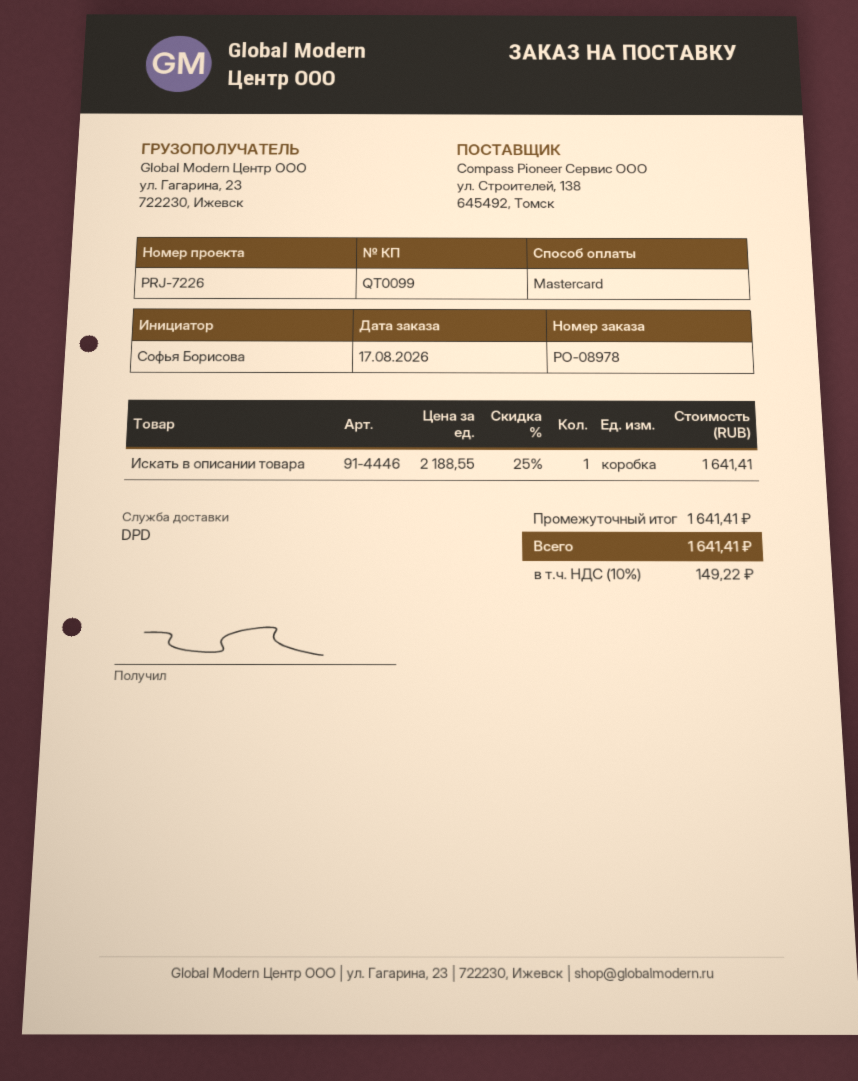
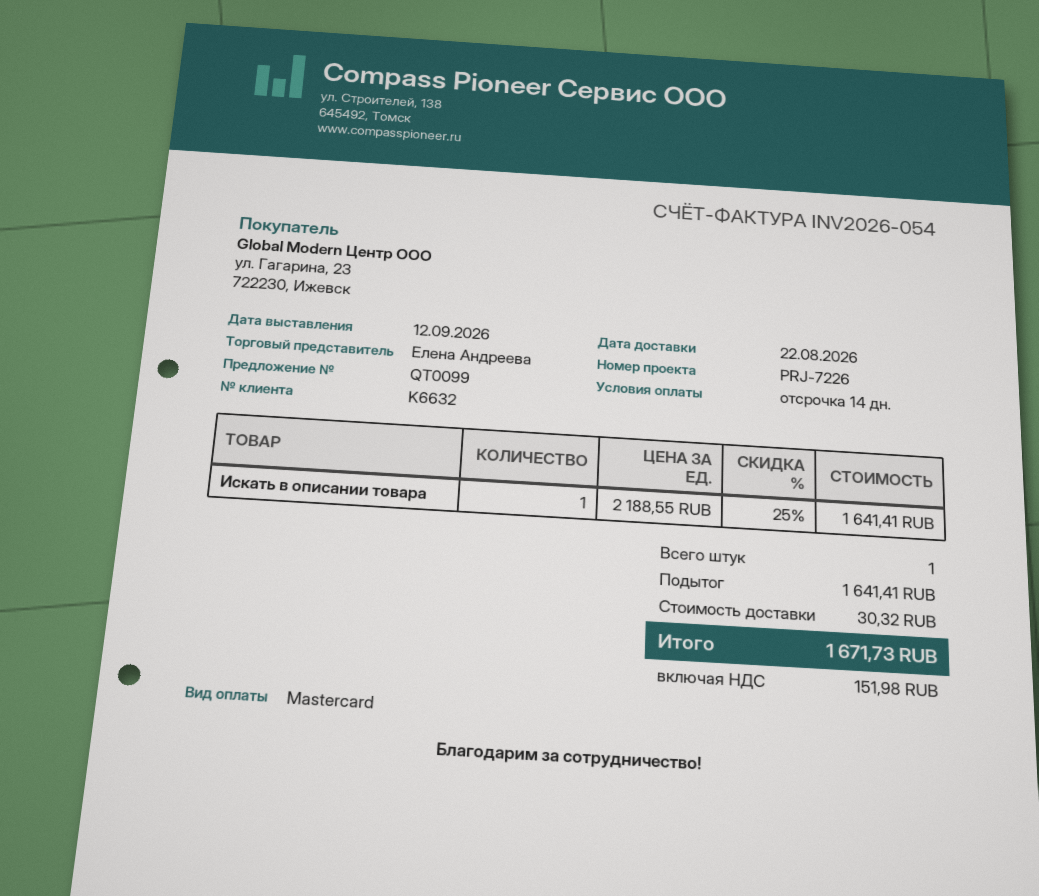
shipping: none -> 30.32
tax: 149.22 -> 151.98
total: 1641.41 -> 1671.73

